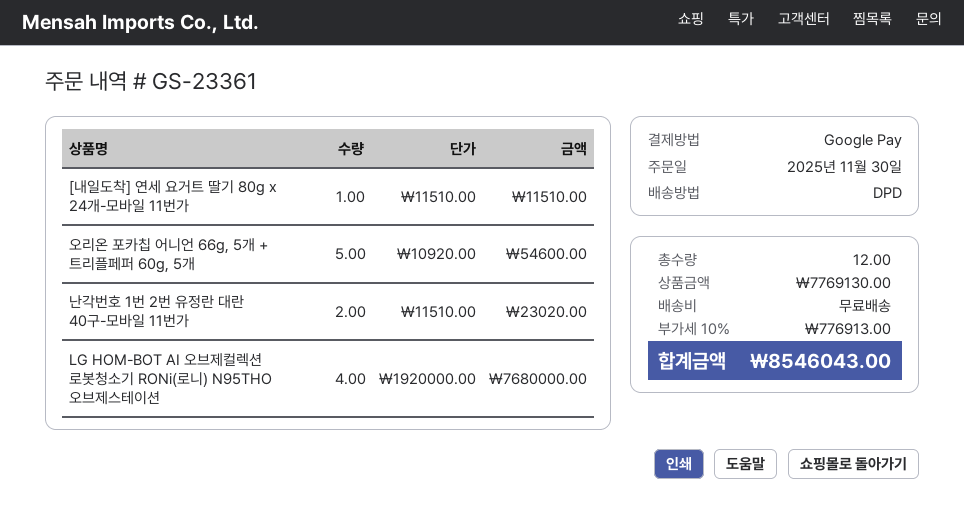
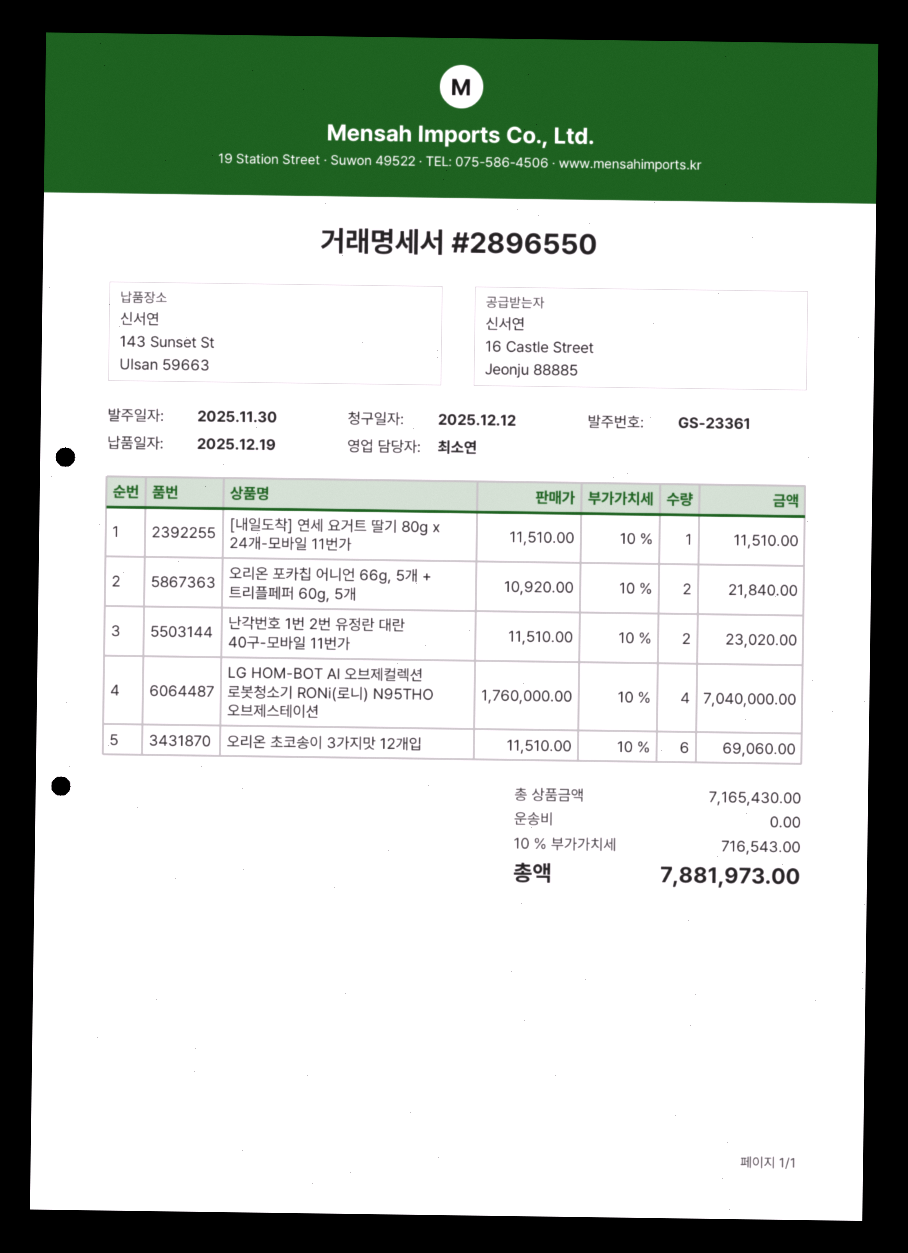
오리온 포카칩 어니언 66g, 5개 + 트리플페퍼 60g, 5개: 5 x 10920.00 = 54600.00 -> 2 x 10920.00 = 21840.00
LG HOM-BOT AI 오브제컬렉션 로봇청소기 RONi(로니) N95THO 오브제스테이션: 4 x 1920000.00 = 7680000.00 -> 4 x 1760000.00 = 7040000.00
오리온 초코송이 3가지맛 12개입: none -> 6 x 11510.00 = 69060.00
subtotal: 7769130.00 -> 7165430.00
tax: 10% = 776913.00 -> 10% = 716543.00
total: 8546043.00 -> 7881973.00

